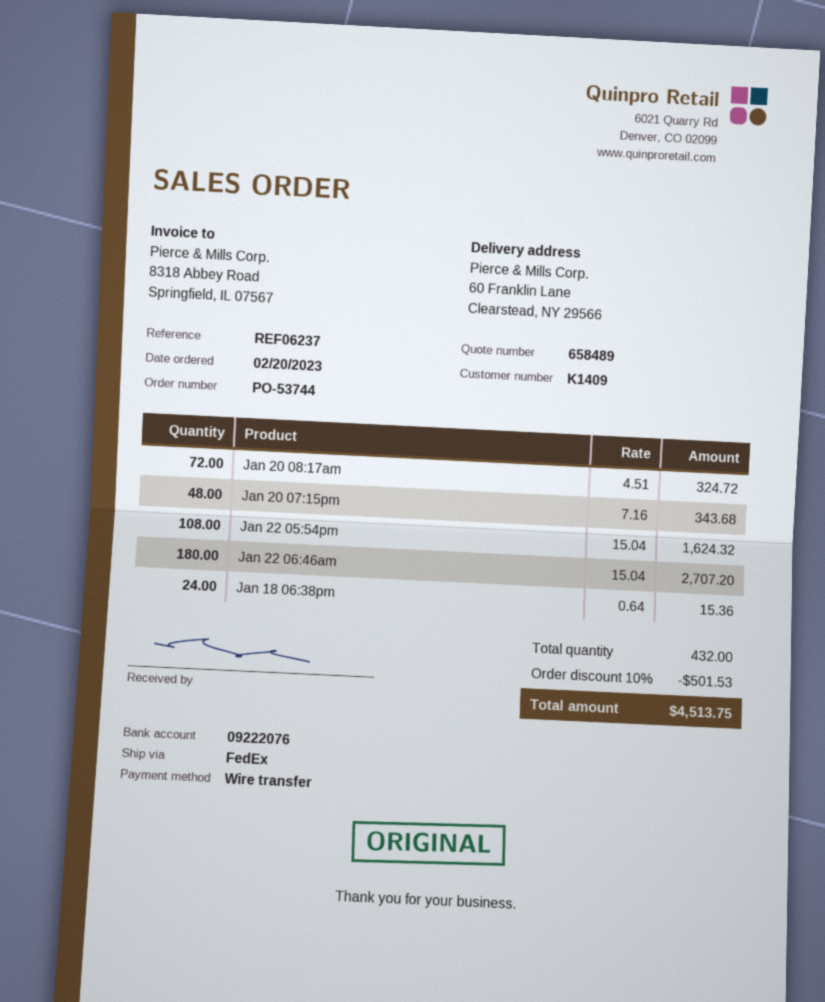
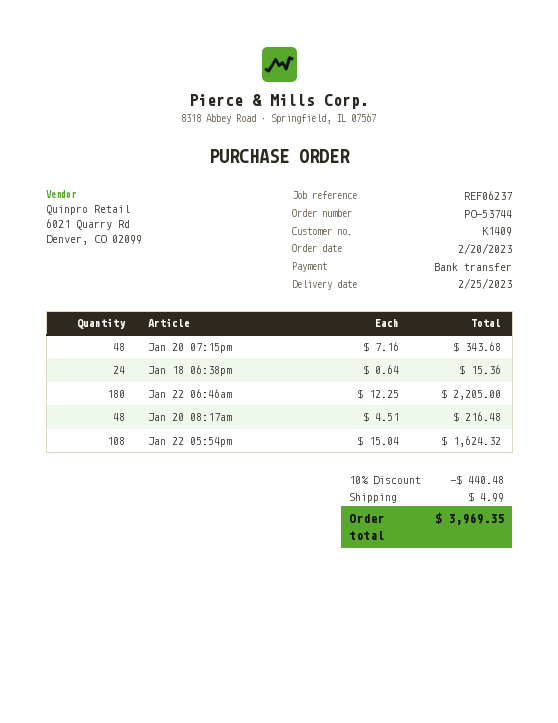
Jan 20 08:17am: 72 x 4.51 = 324.72 -> 48 x 4.51 = 216.48
Jan 22 06:46am: 180 x 15.04 = 2707.20 -> 180 x 12.25 = 2205.00
discount: 10% = 501.53 -> 10% = 440.48
shipping: none -> 4.99
total: 4513.75 -> 3969.35

